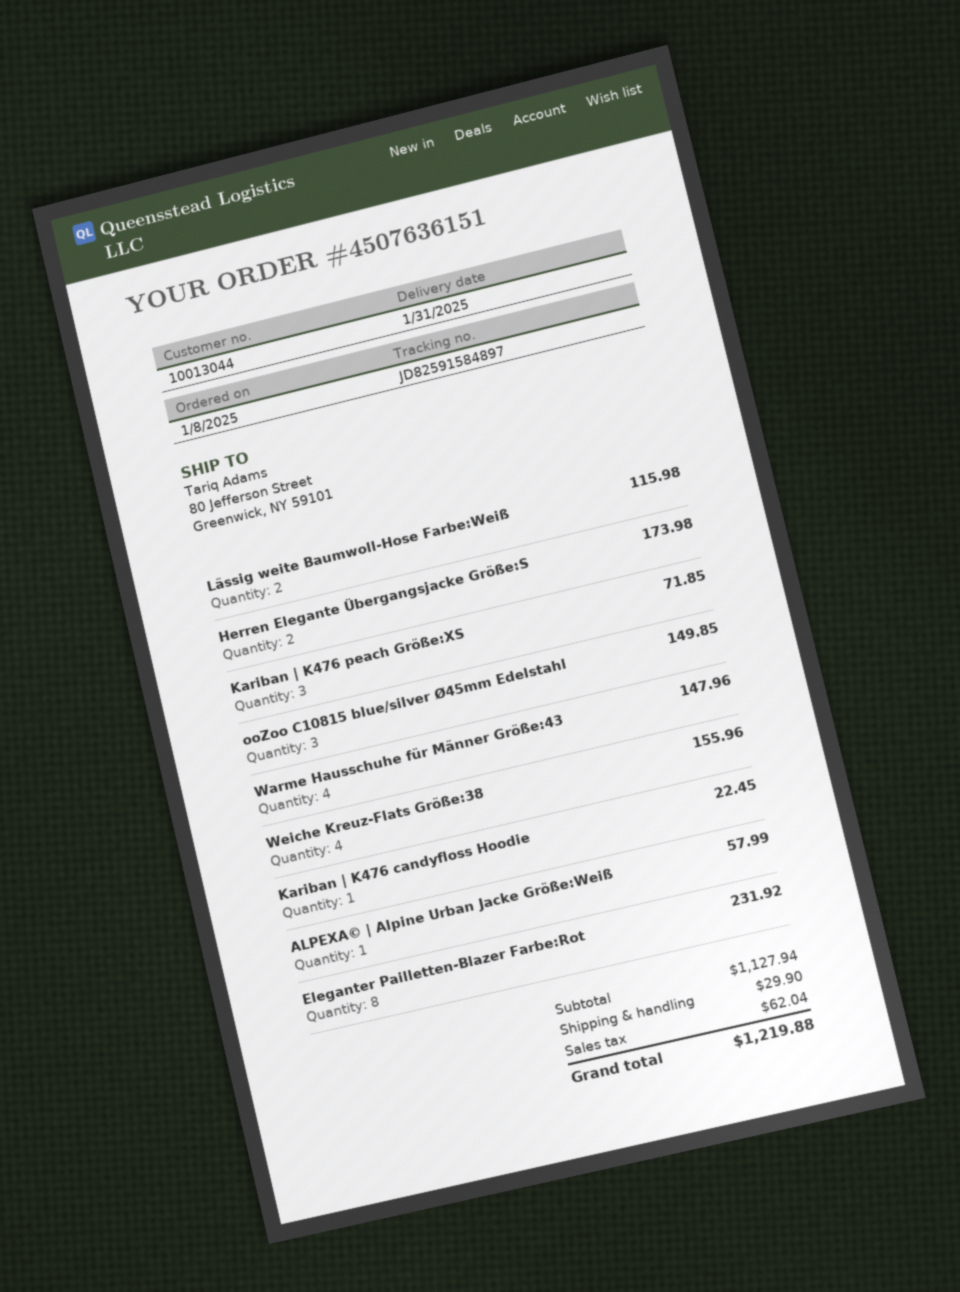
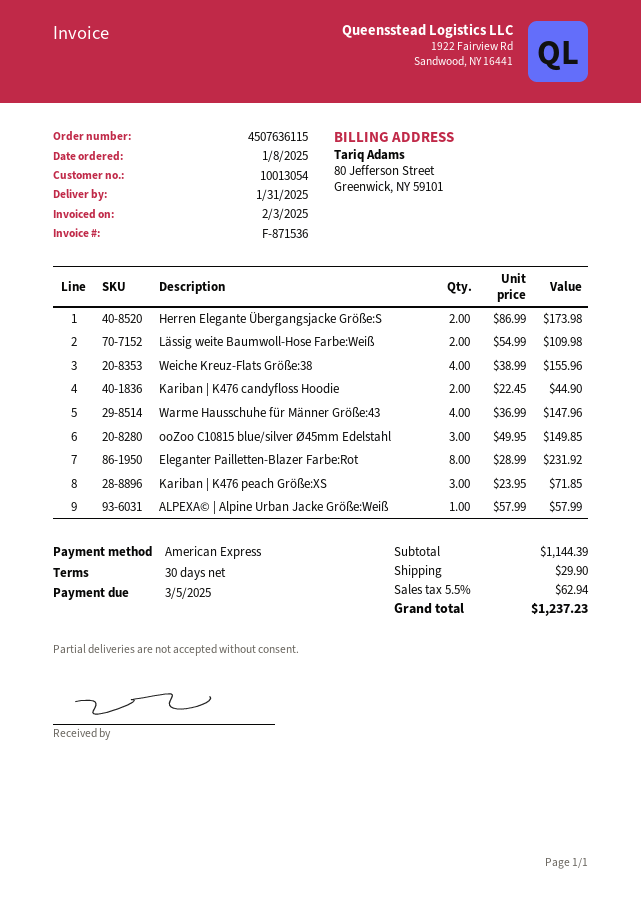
order number: 4507636151 -> 4507636115
customer number: 10013044 -> 10013054
Lässig weite Baumwoll-Hose Farbe:Weiß: 2 for 115.98 -> 2 for 109.98
Kariban | K476 candyfloss Hoodie: 1 for 22.45 -> 2 for 44.90
subtotal: 1127.94 -> 1144.39
tax: 62.04 -> 62.94
total: 1219.88 -> 1237.23

